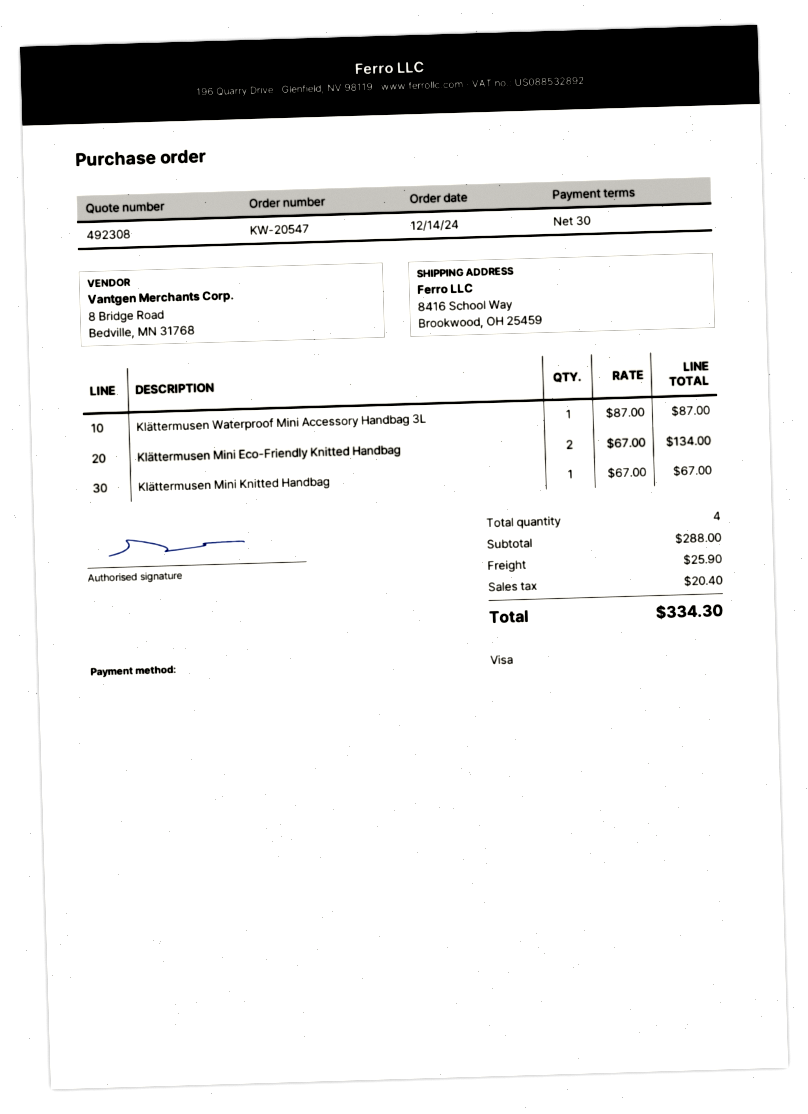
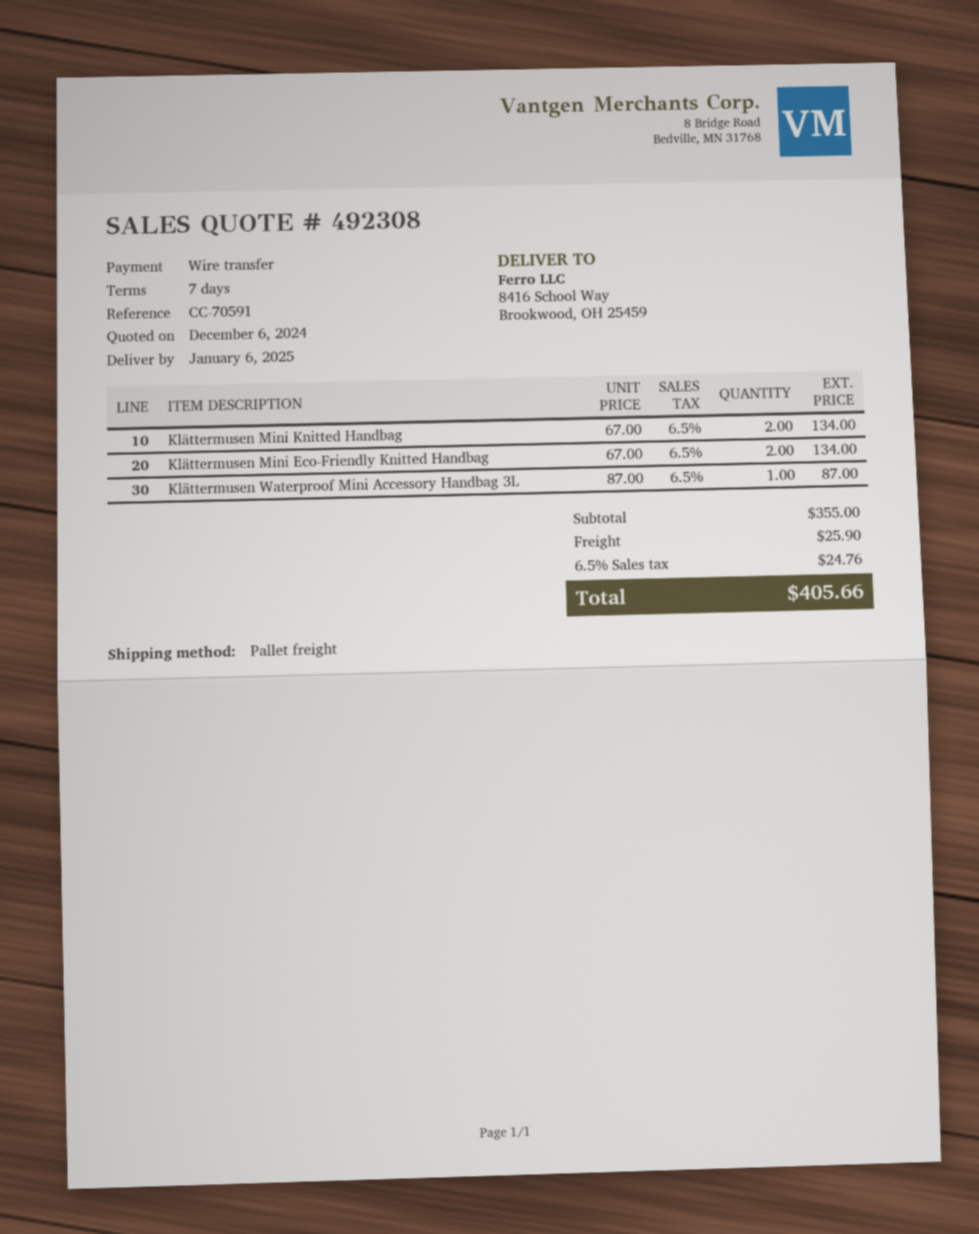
payment terms: 30 days -> 7 days
payment method: Visa -> bank transfer
Klättermusen Mini Knitted Handbag: 1 x 67.00 = 67.00 -> 2 x 67.00 = 134.00
subtotal: 288.00 -> 355.00
tax: 20.40 -> 24.76
total: 334.30 -> 405.66

